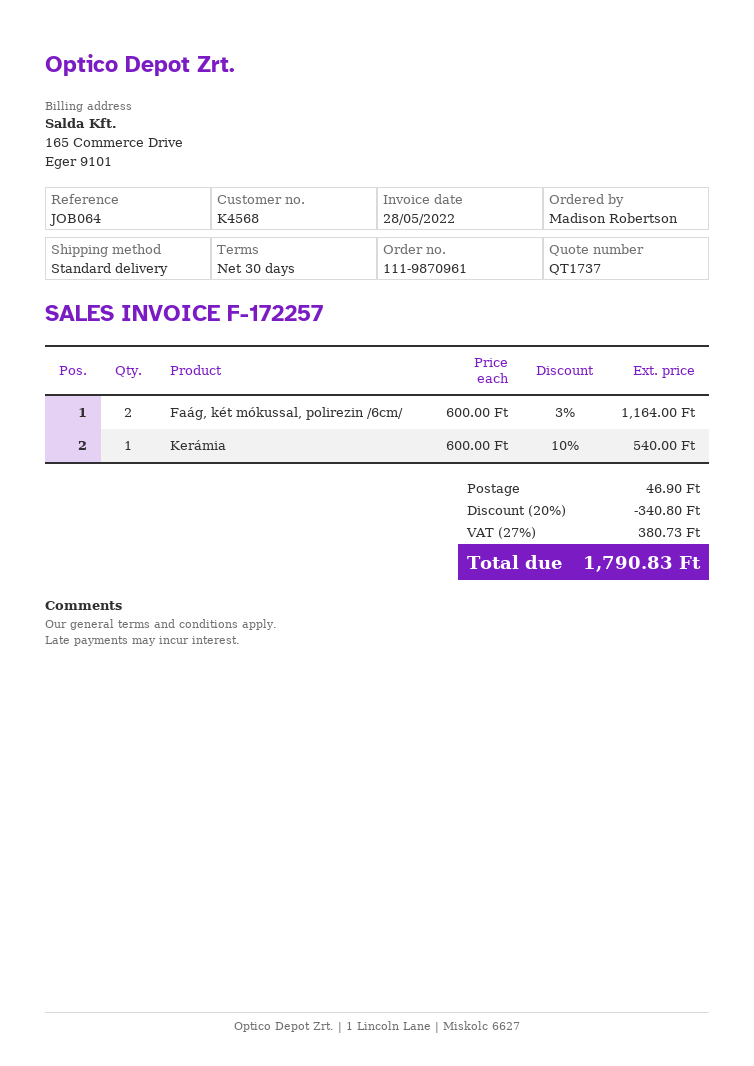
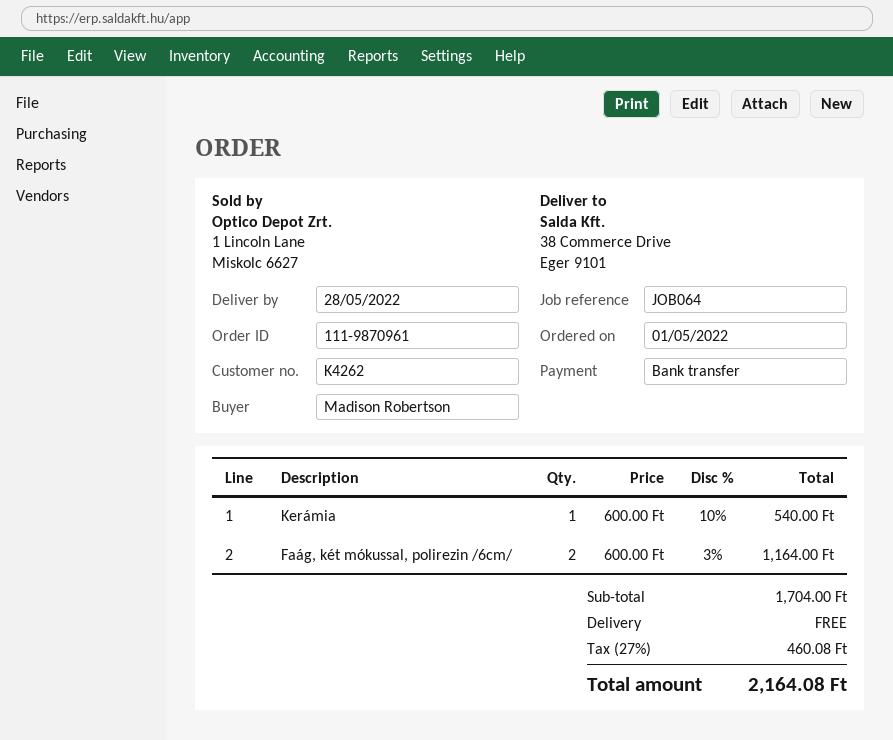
customer number: K4568 -> K4262
discount: 20% = 340.80 -> none
shipping: 46.90 -> 0.00
tax: 27% = 380.73 -> 27% = 460.08
total: 1790.83 -> 2164.08

